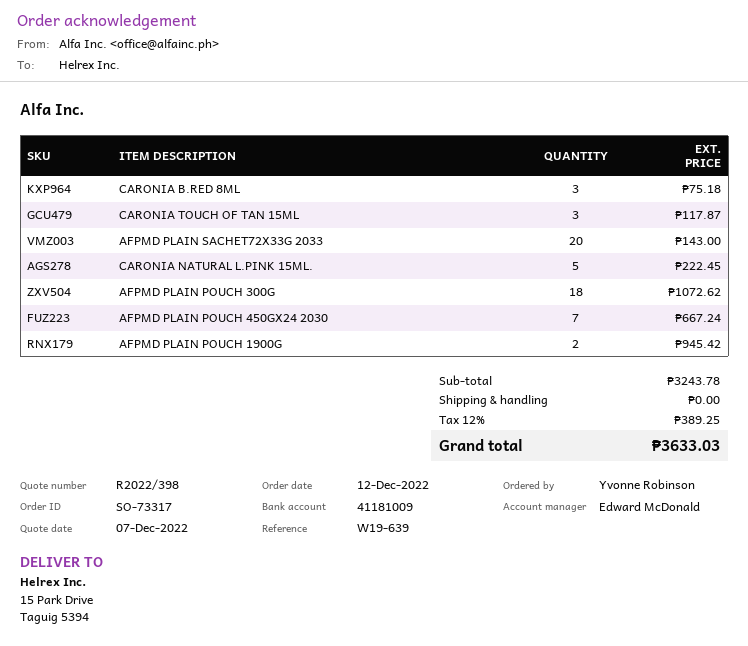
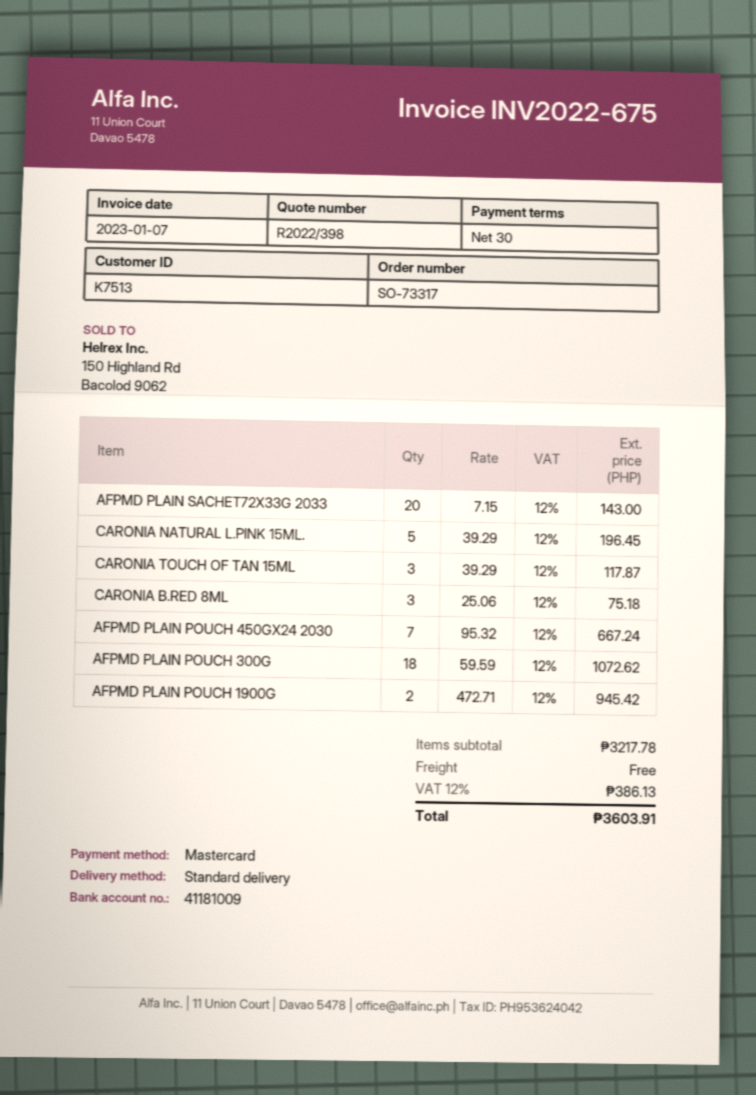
CARONIA NATURAL L.PINK 15ML.: 5 for 222.45 -> 5 for 196.45
subtotal: 3243.78 -> 3217.78
tax: 12% = 389.25 -> 12% = 386.13
total: 3633.03 -> 3603.91

